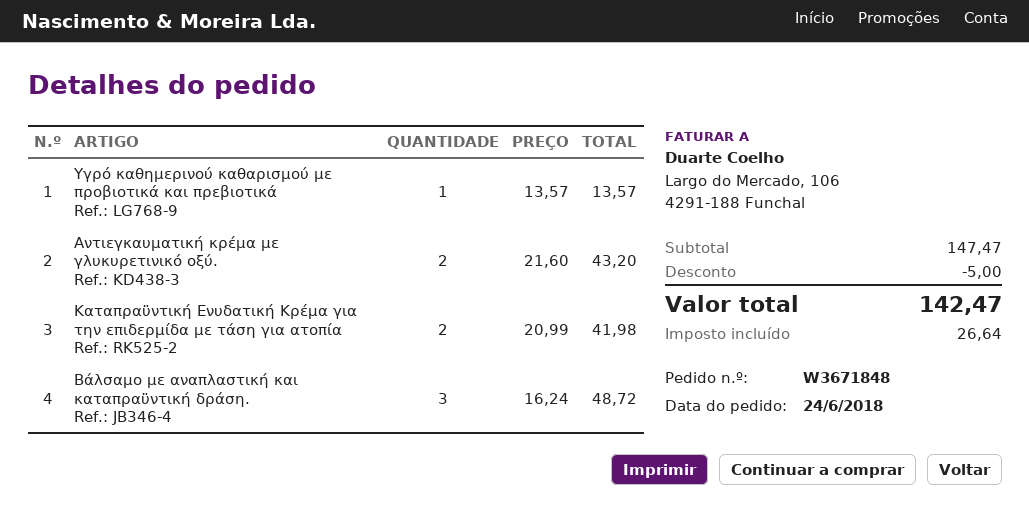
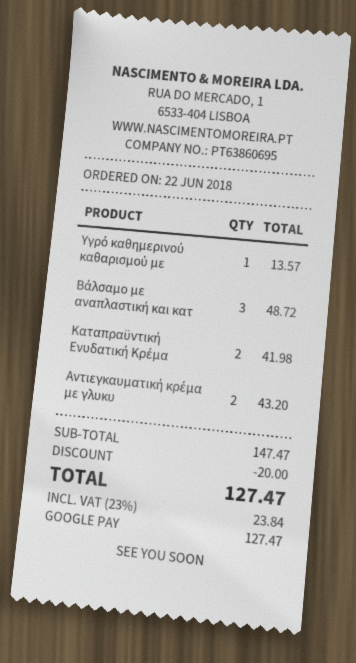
order date: 2018-06-24 -> 2018-06-22
discount: 5.00 -> 20.00
tax: 26.64 -> 23.84
total: 142.47 -> 127.47

